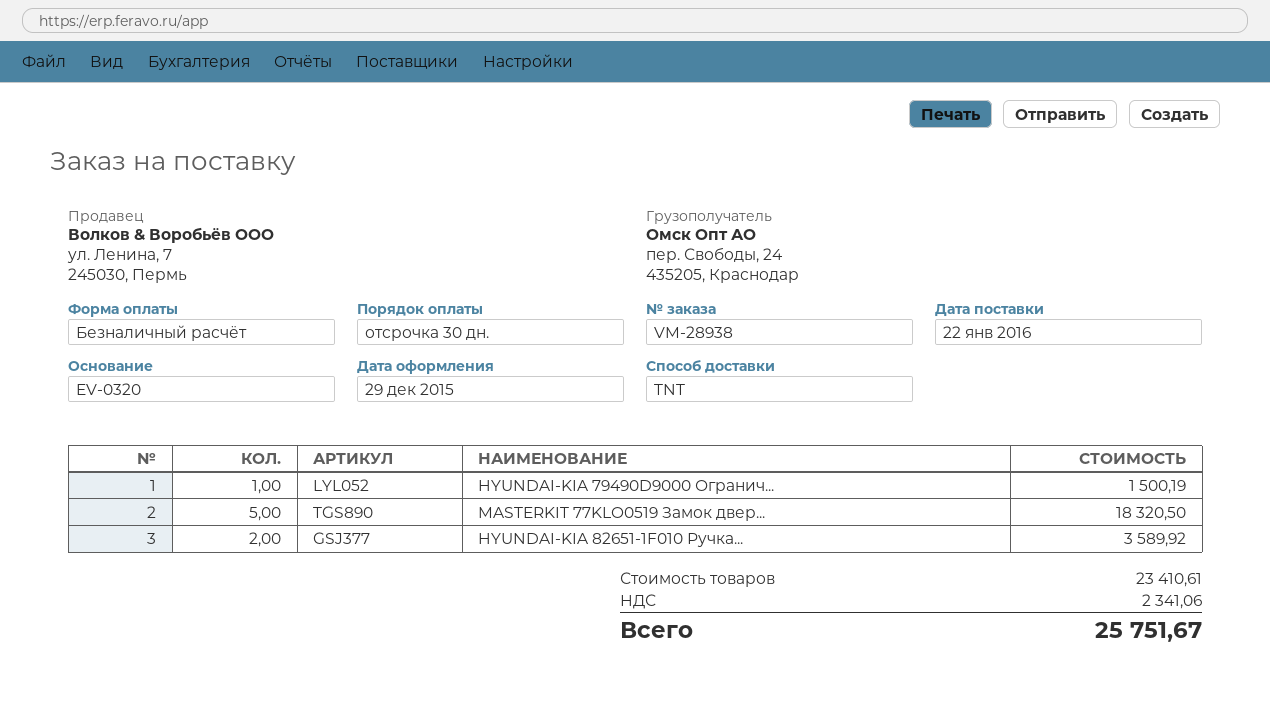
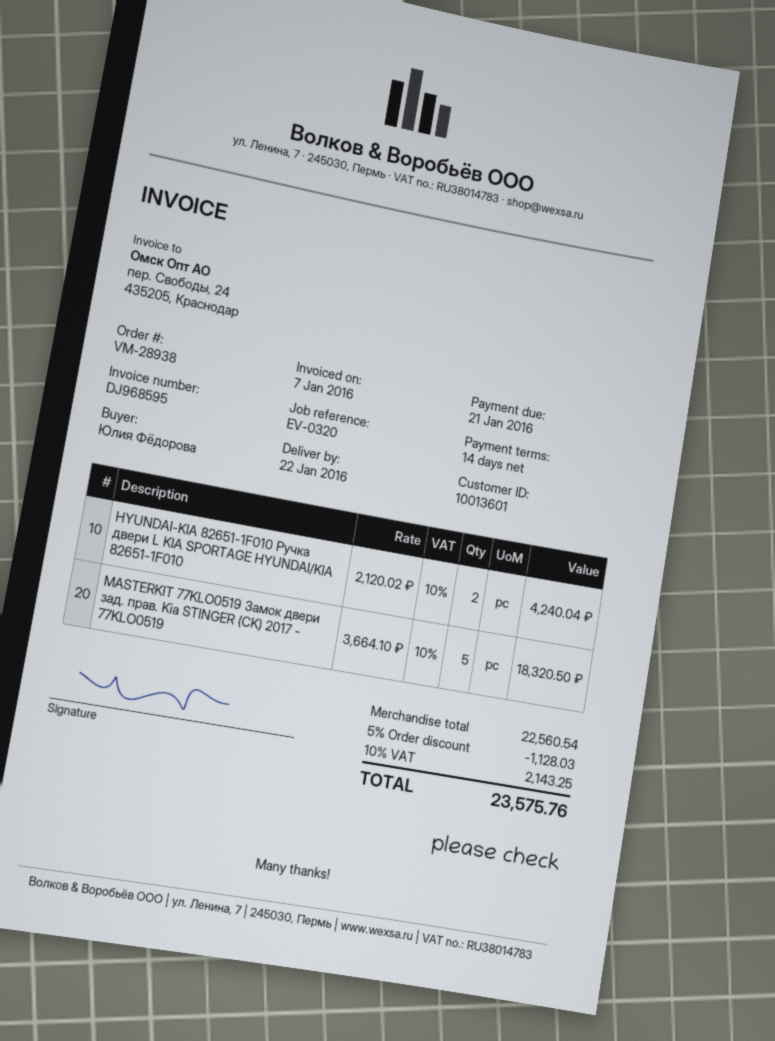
payment terms: 30 days -> 14 days
HYUNDAI-KIA 79490D9000 Огранич...: 1 for 1500.19 -> none
HYUNDAI-KIA 82651-1F010 Ручка...: 2 for 3589.92 -> 2 for 4240.04
subtotal: 23410.61 -> 22560.54
discount: none -> 5% = 1128.03
tax: 2341.06 -> 2143.25
total: 25751.67 -> 23575.76

